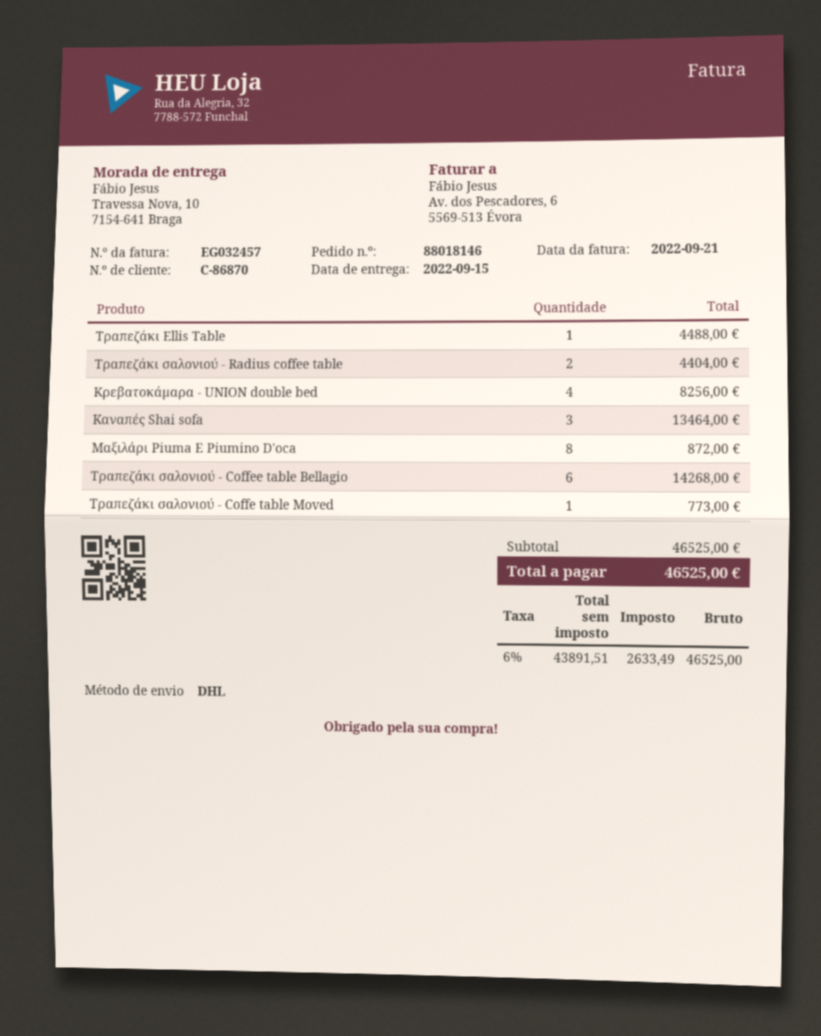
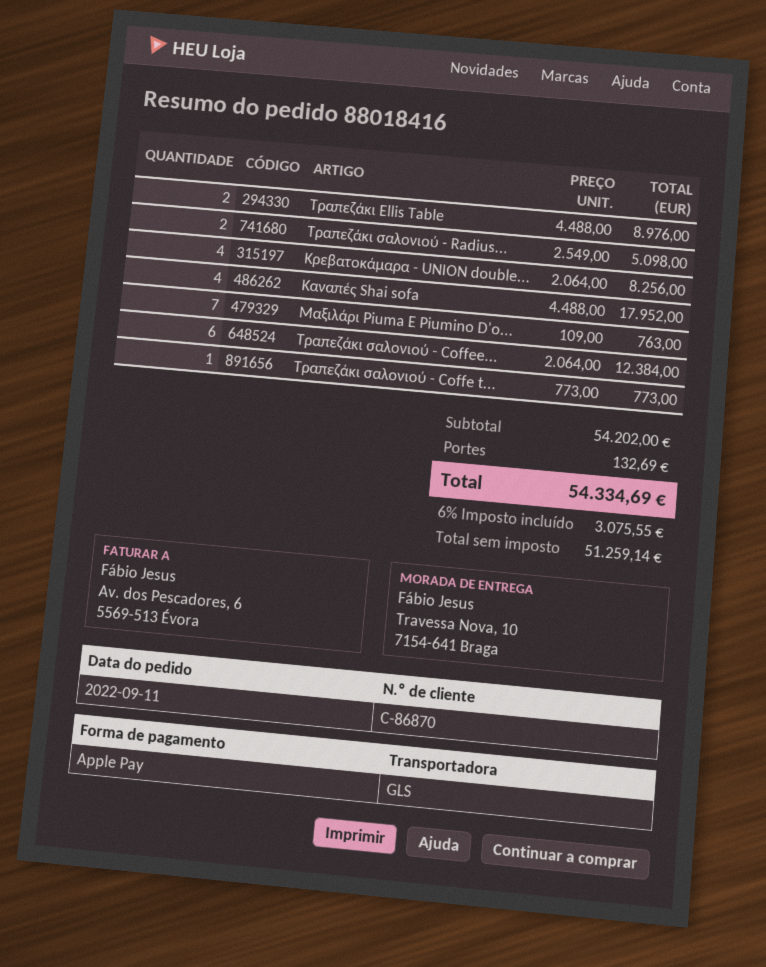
order number: 88018146 -> 88018416
shipping method: DHL -> GLS
Τραπεζάκι Ellis Table: 1 for 4488.00 -> 2 for 8976.00
Τραπεζάκι σαλονιού - Radius coffee table: 2 for 4404.00 -> 2 for 5098.00
Καναπές Shai sofa: 3 for 13464.00 -> 4 for 17952.00
Μαξιλάρι Piuma E Piumino D'oca: 8 for 872.00 -> 7 for 763.00
Τραπεζάκι σαλονιού - Coffee table Bellagio: 6 for 14268.00 -> 6 for 12384.00
subtotal: 46525.00 -> 54202.00
shipping: none -> 132.69
net: 43891.51 -> 51259.14
tax: 6% = 2633.49 -> 6% = 3075.55
total: 46525.00 -> 54334.69

